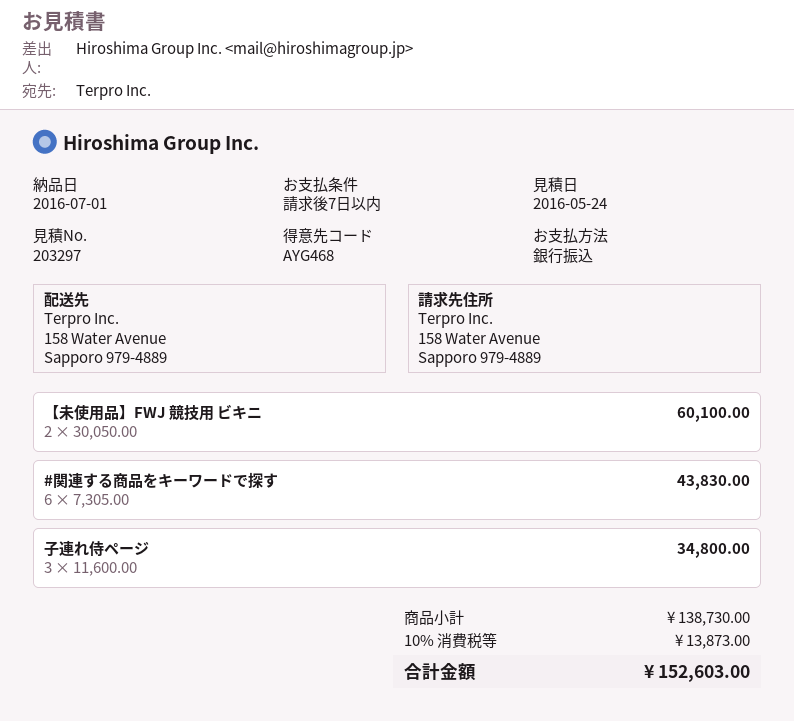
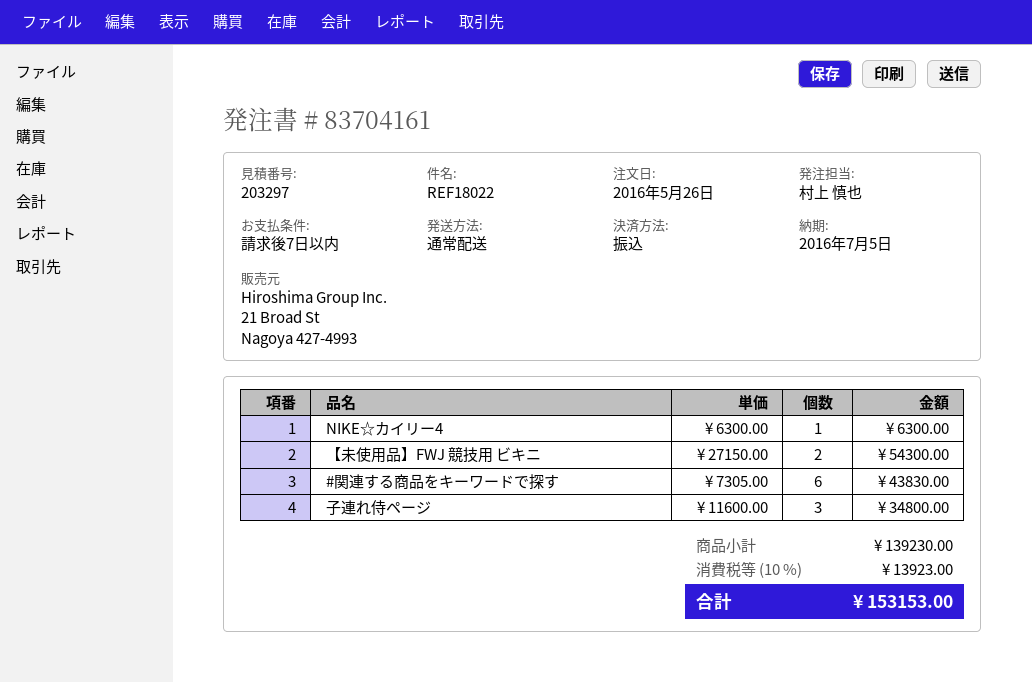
delivery date: 2016-07-01 -> 2016-07-05
【未使用品】FWJ 競技用 ビキニ: 2 x 30050.00 = 60100.00 -> 2 x 27150.00 = 54300.00
NIKE☆カイリー4: none -> 1 x 6300.00 = 6300.00
subtotal: 138730.00 -> 139230.00
tax: 10% = 13873.00 -> 10% = 13923.00
total: 152603.00 -> 153153.00

